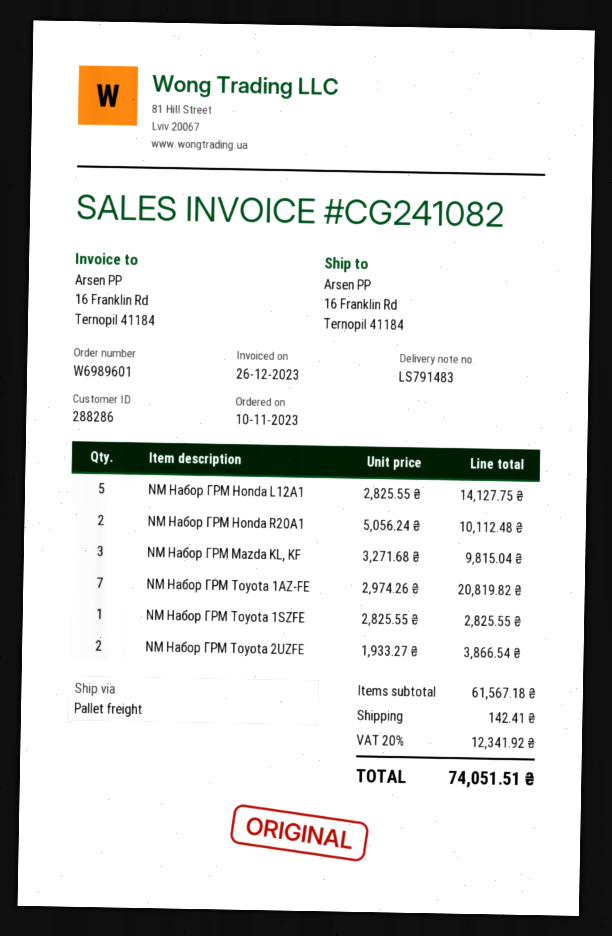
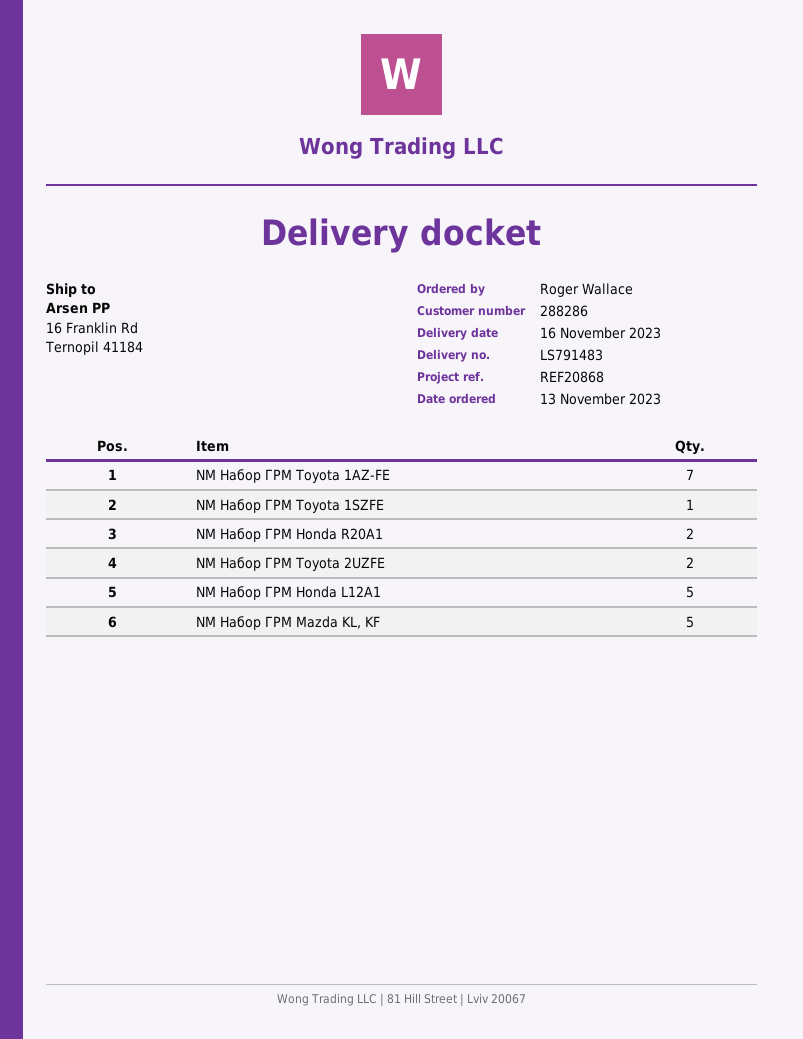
order date: 2023-11-10 -> 2023-11-13
NM Набор ГРМ Mazda KL, KF: 3 -> 5

